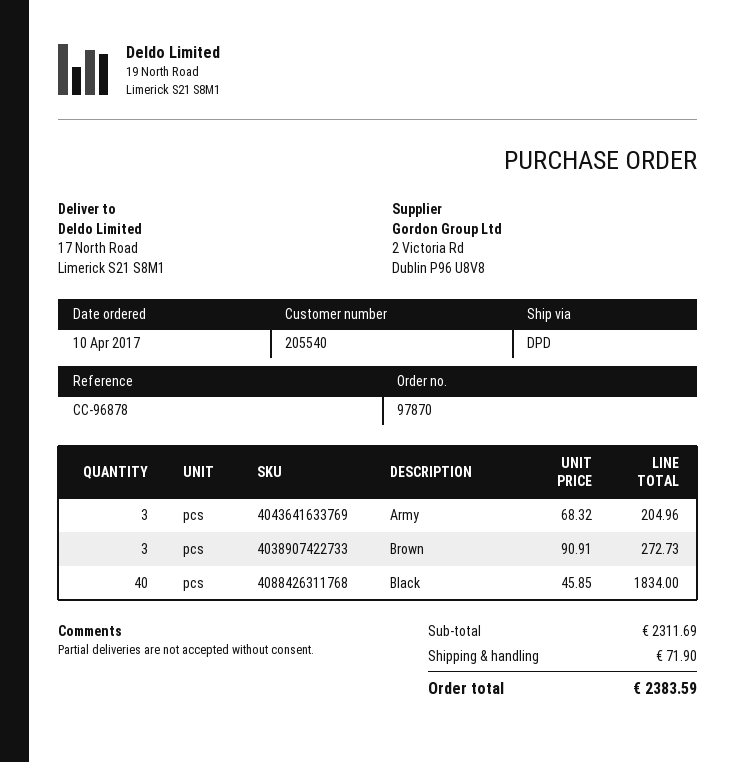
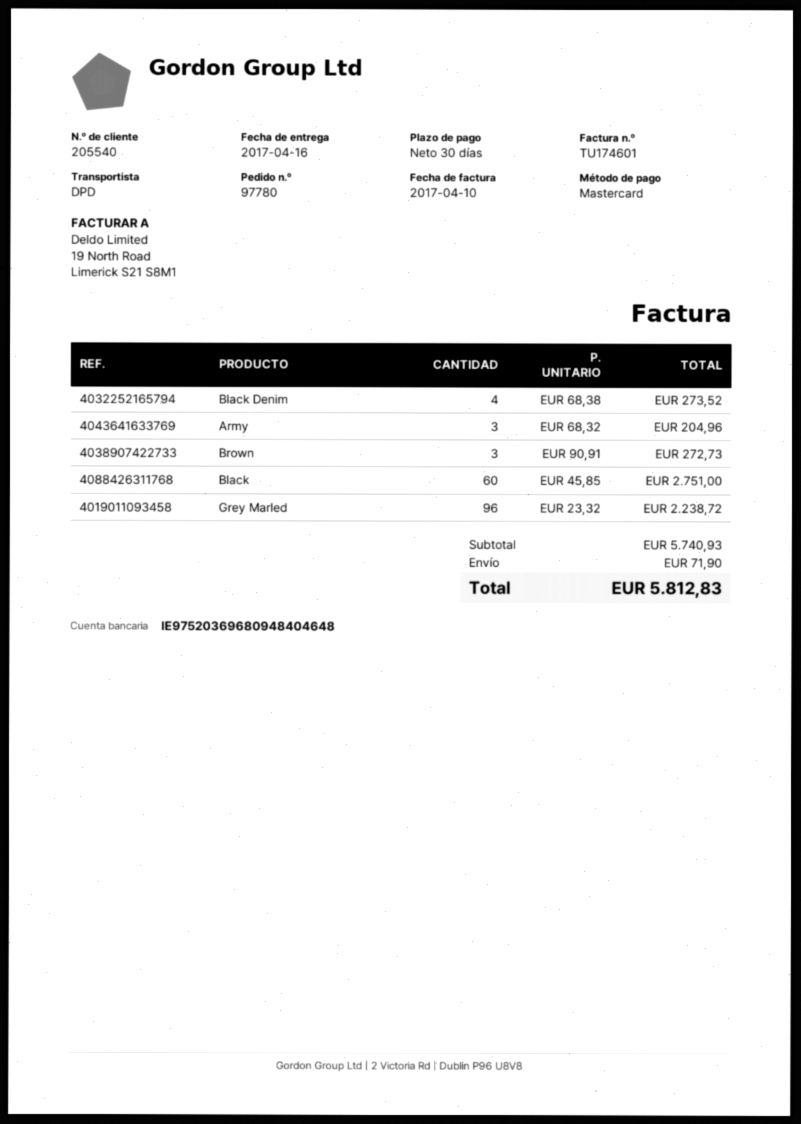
order number: 97870 -> 97780
Black: 40 x 45.85 = 1834.00 -> 60 x 45.85 = 2751.00
Black Denim: none -> 4 x 68.38 = 273.52
Grey Marled: none -> 96 x 23.32 = 2238.72
subtotal: 2311.69 -> 5740.93
total: 2383.59 -> 5812.83

